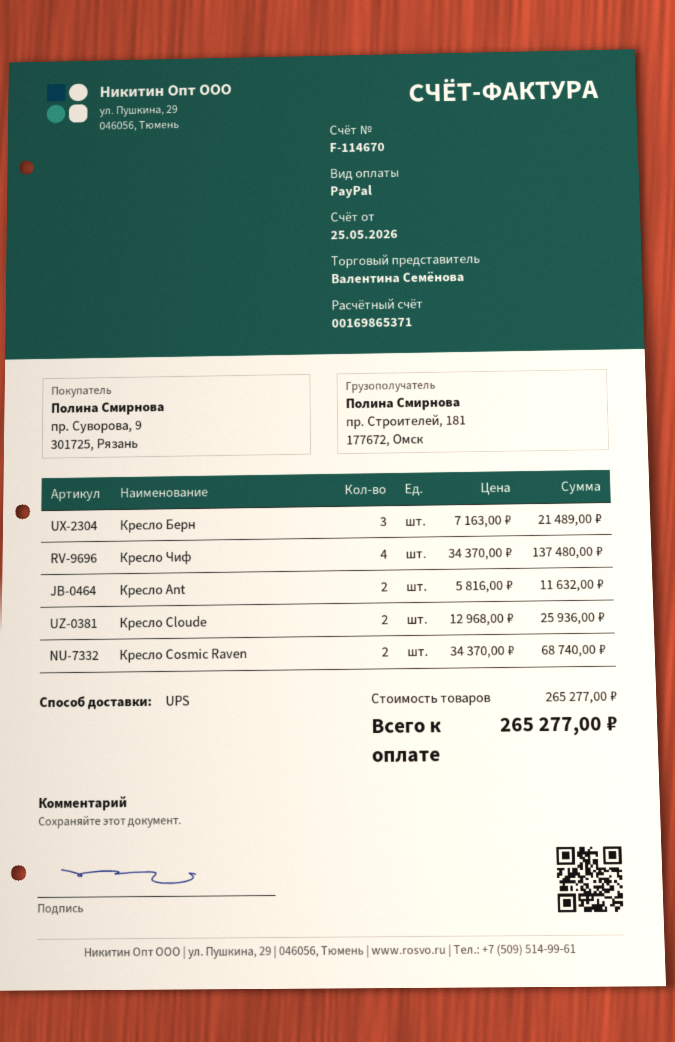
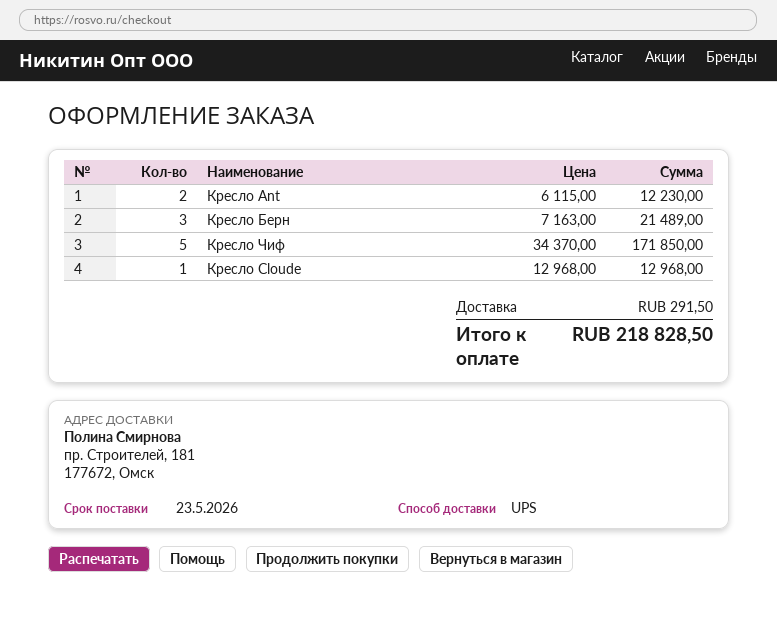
Кресло Чиф: 4 x 34370.00 = 137480.00 -> 5 x 34370.00 = 171850.00
Кресло Ant: 2 x 5816.00 = 11632.00 -> 2 x 6115.00 = 12230.00
Кресло Cloude: 2 x 12968.00 = 25936.00 -> 1 x 12968.00 = 12968.00
Кресло Cosmic Raven: 2 x 34370.00 = 68740.00 -> none
shipping: none -> 291.50
total: 265277.00 -> 218828.50

